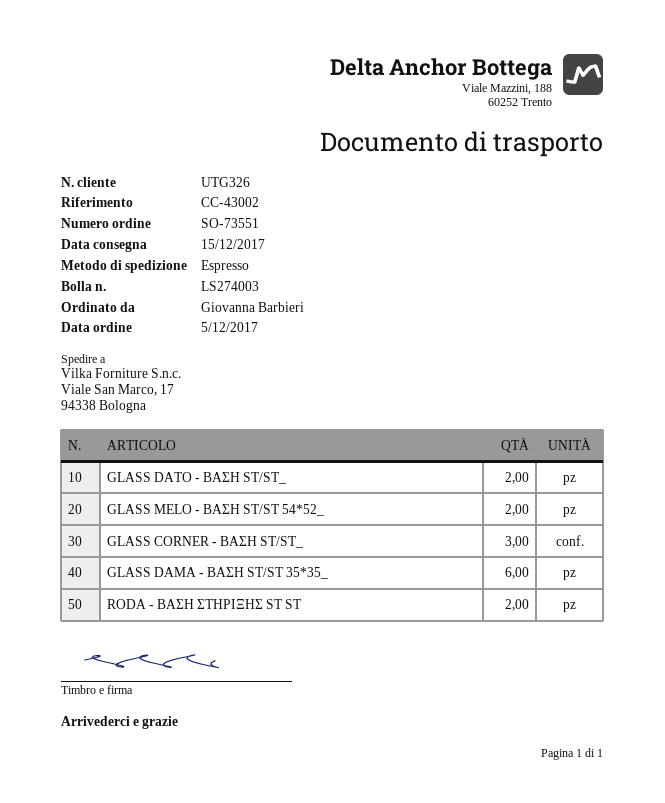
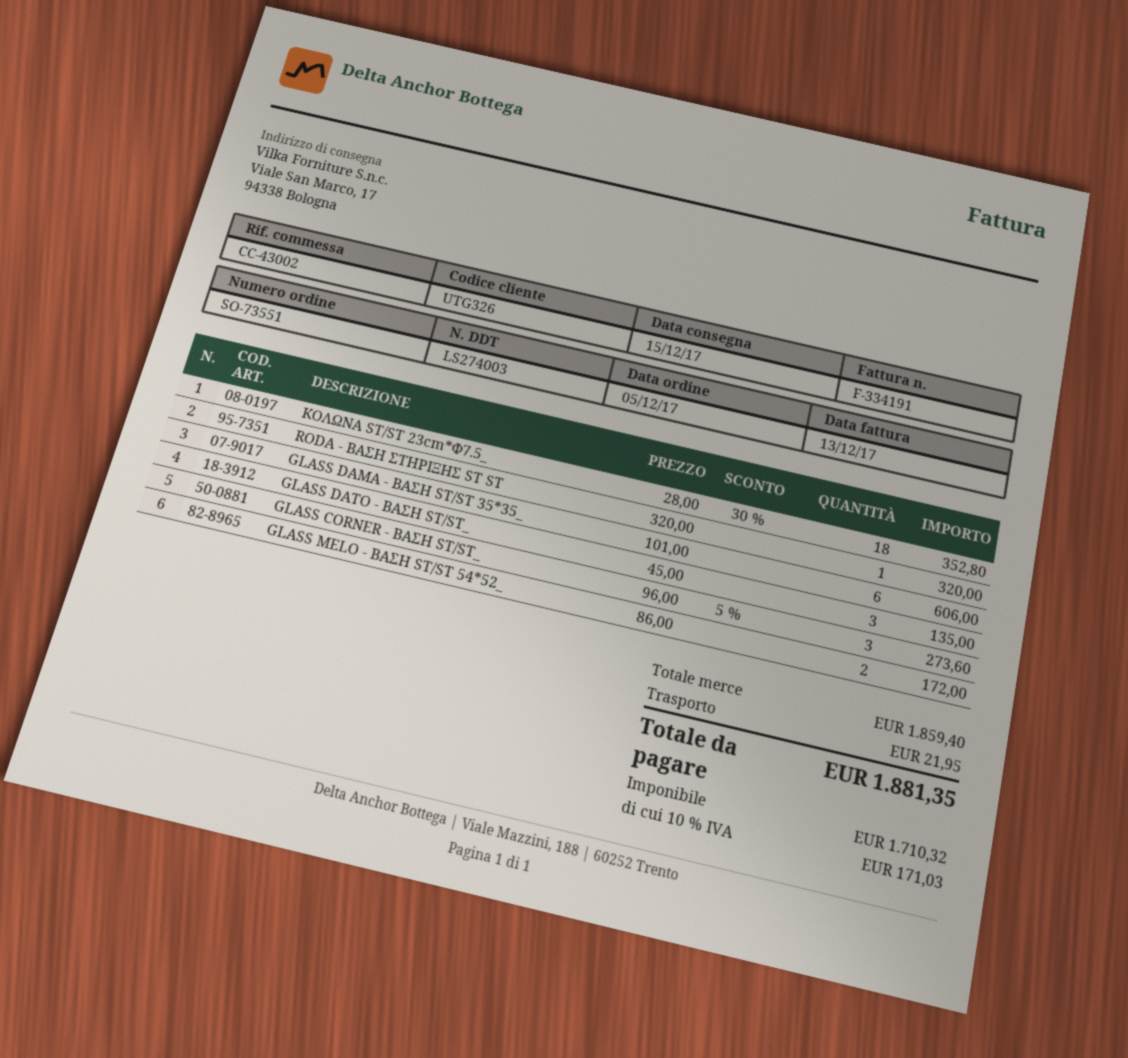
GLASS DATO - ΒΑΣΗ ST/ST_: 2 -> 3
RODA - ΒΑΣΗ ΣΤΗΡΙΞΗΣ ST ST: 2 -> 1
ΚΟΛΩΝΑ ST/ST 23cm*Φ7.5_: none -> 18

